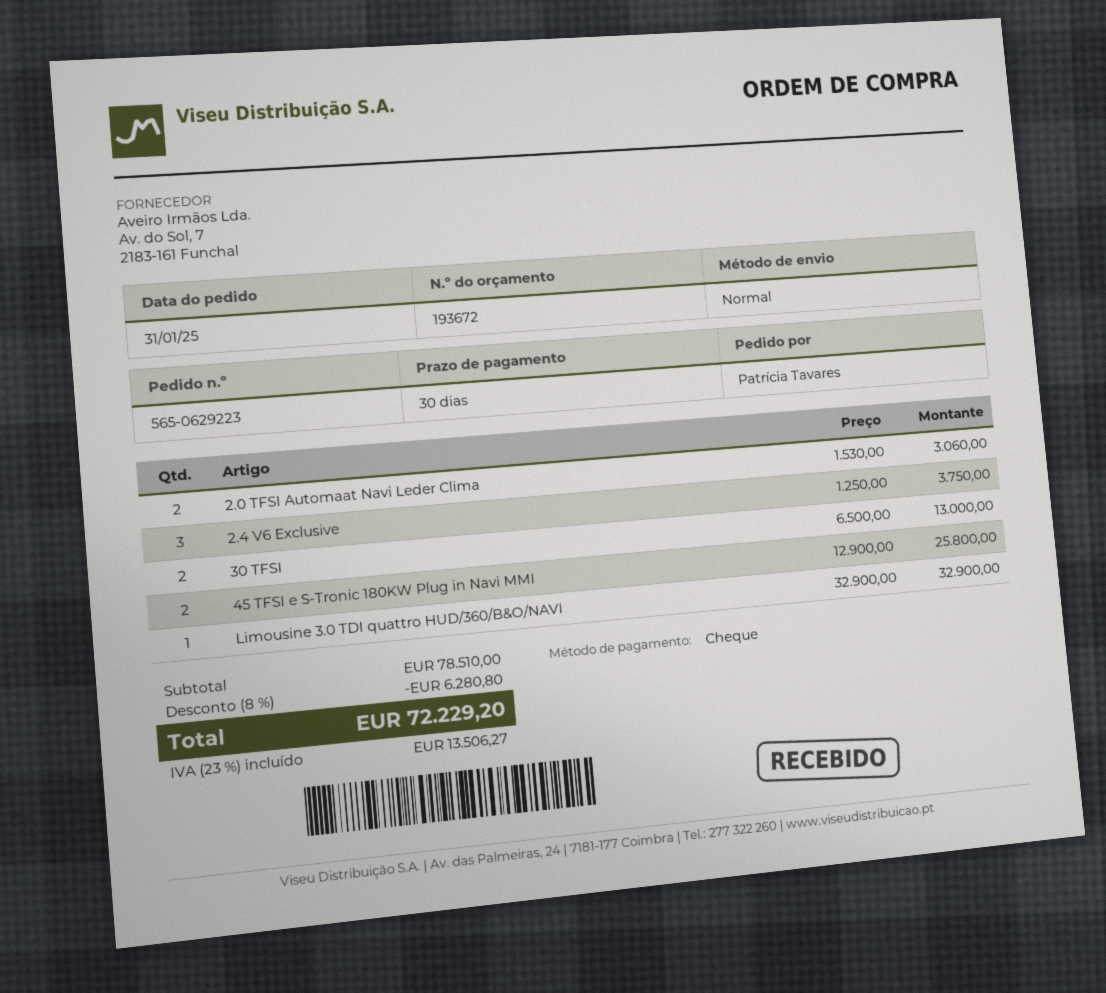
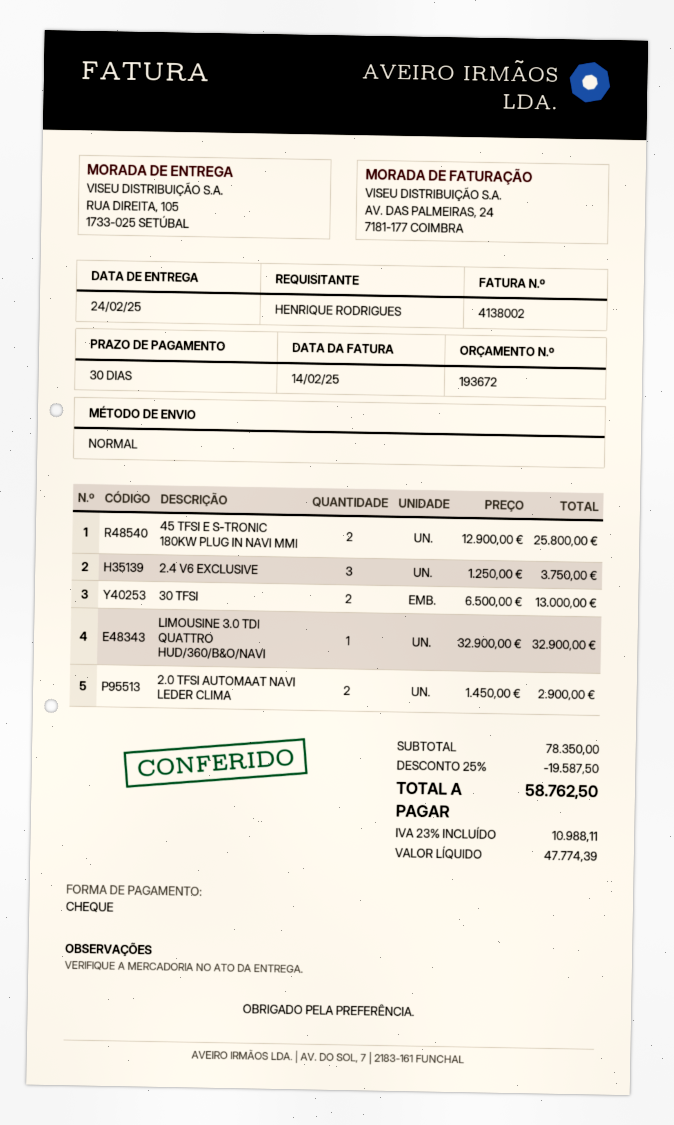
ordered by: Patrícia Tavares -> HENRIQUE RODRIGUES
2.0 TFSI Automaat Navi Leder Clima: 2 x 1530.00 = 3060.00 -> 2 x 1450.00 = 2900.00
subtotal: 78510.00 -> 78350.00
discount: 8% = 6280.80 -> 25% = 19587.50
tax: 23% = 13506.27 -> 23% = 10988.11
total: 72229.20 -> 58762.50

